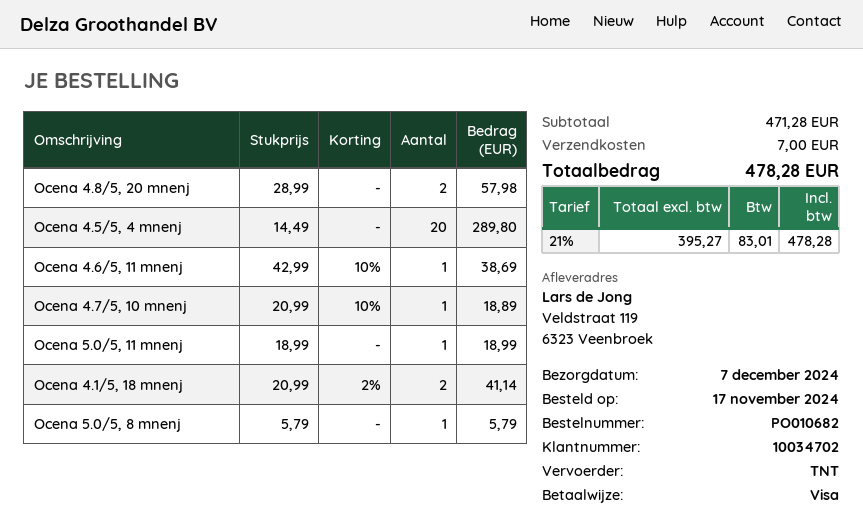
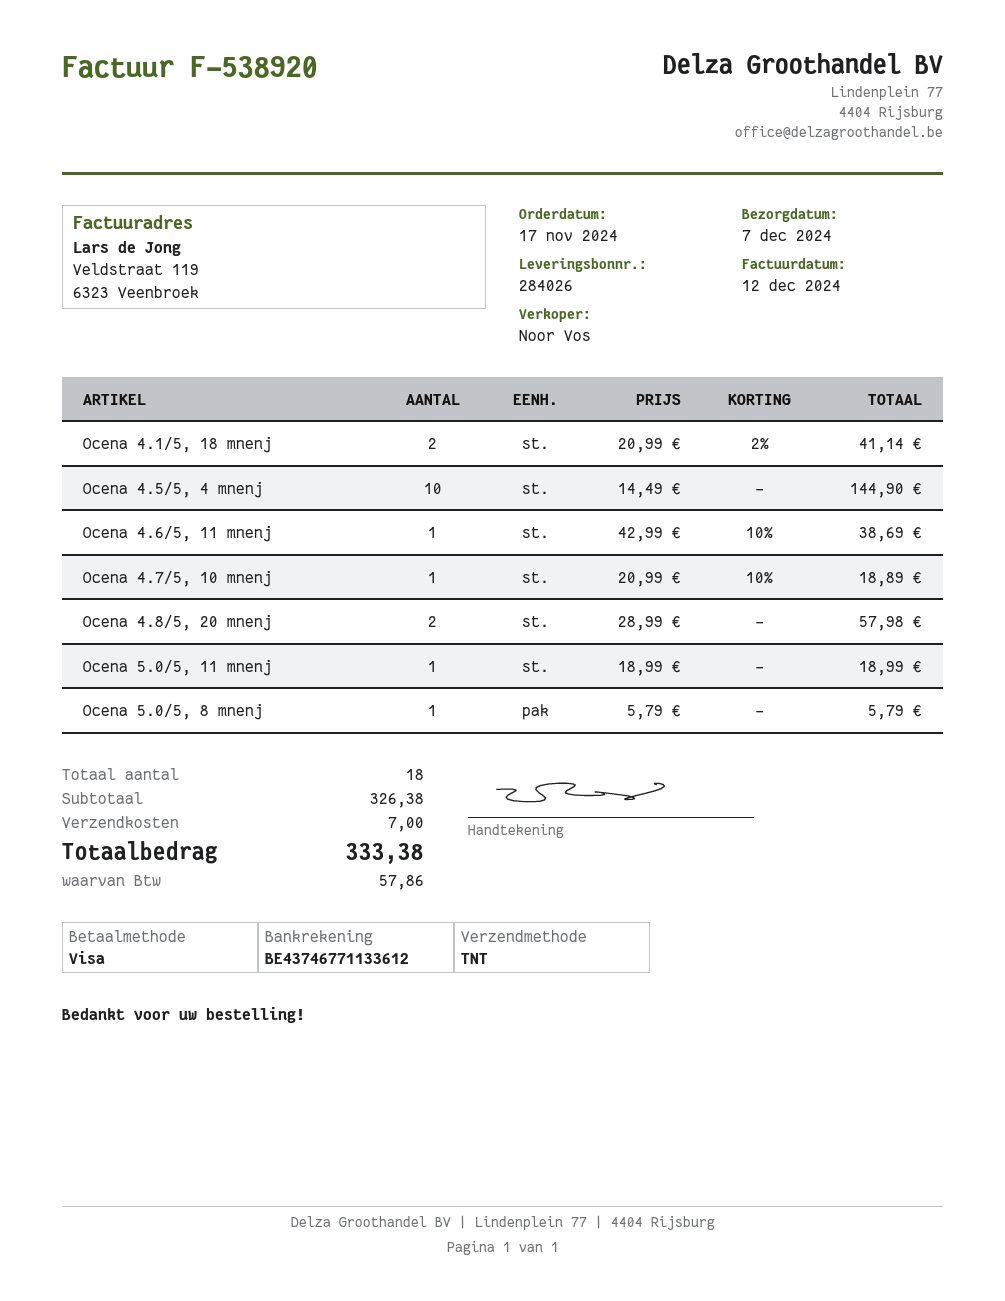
Ocena 4.5/5, 4 mnenj: 20 x 14.49 = 289.80 -> 10 x 14.49 = 144.90
subtotal: 471.28 -> 326.38
tax: 83.01 -> 57.86
total: 478.28 -> 333.38

